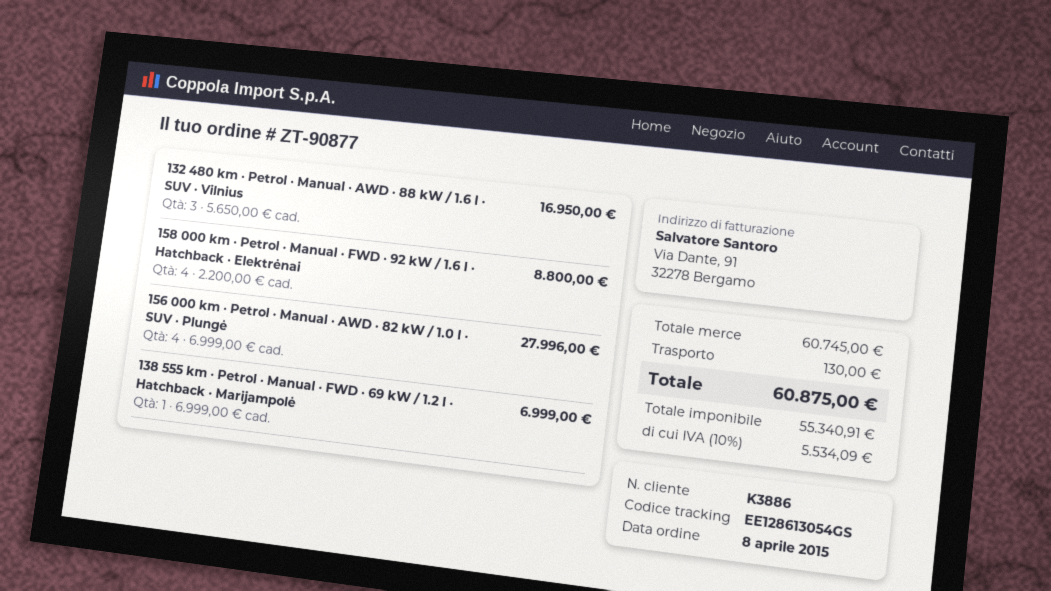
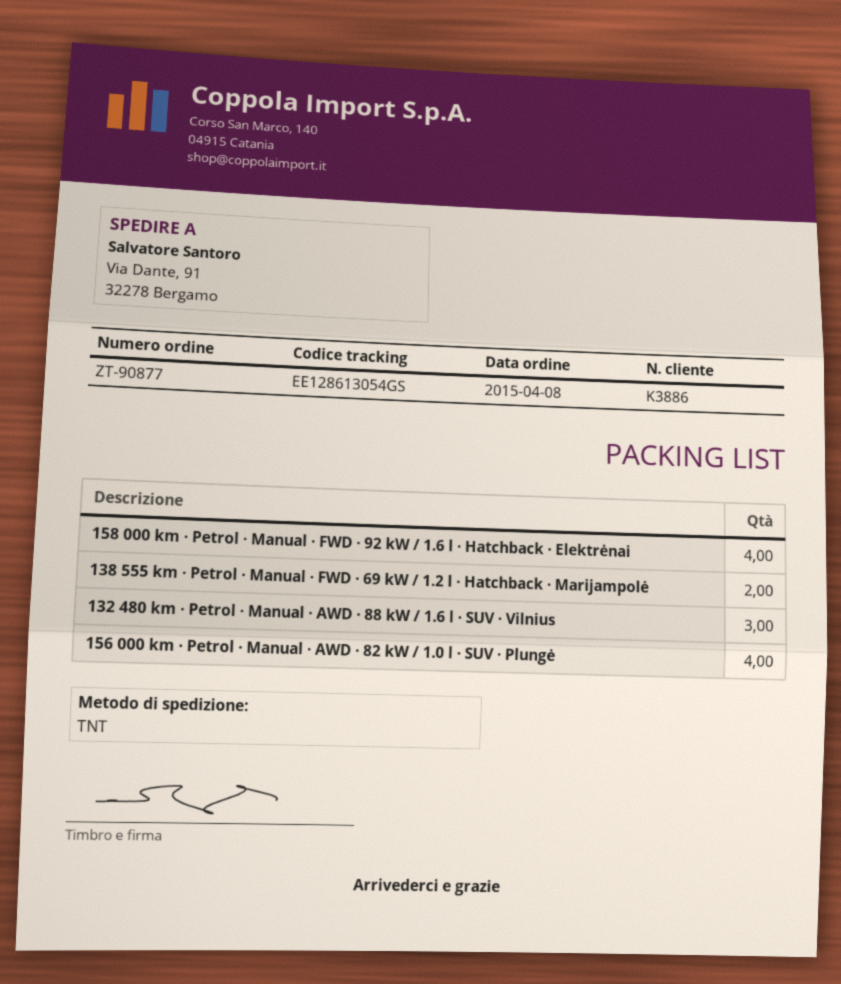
138 555 km · Petrol · Manual · FWD · 69 kW / 1.2 l · Hatchback · Marijampolė: 1 -> 2

